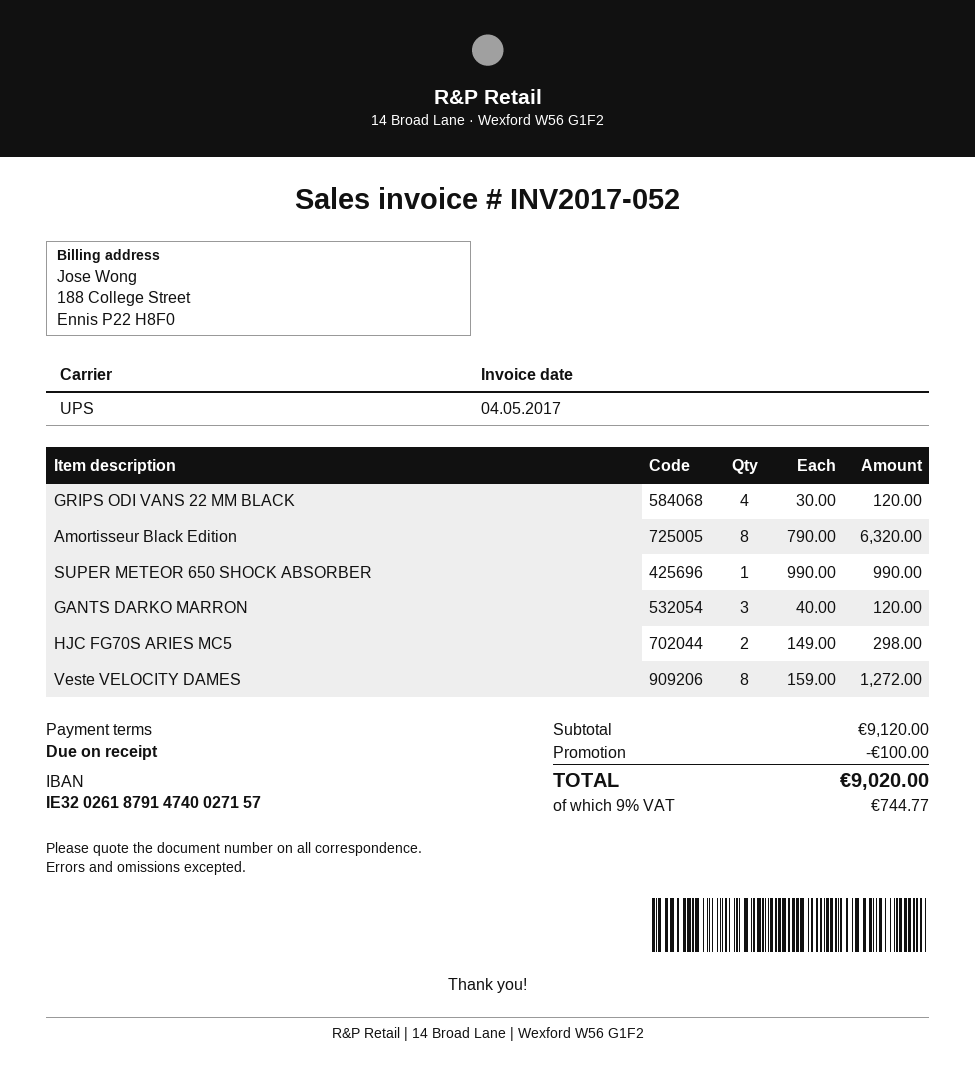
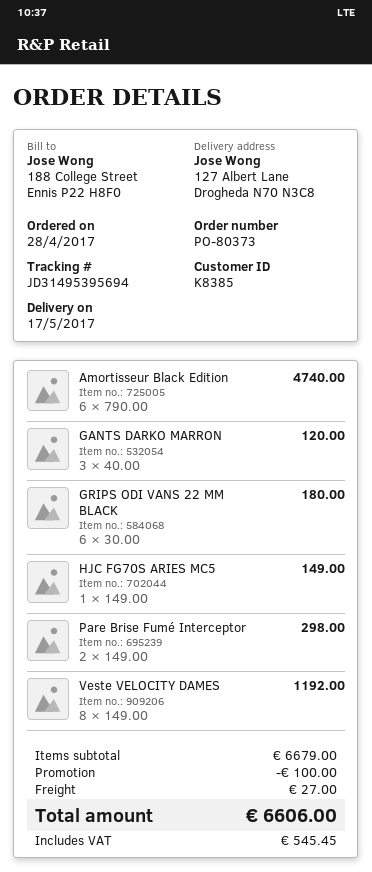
GRIPS ODI VANS 22 MM BLACK: 4 x 30.00 = 120.00 -> 6 x 30.00 = 180.00
Amortisseur Black Edition: 8 x 790.00 = 6320.00 -> 6 x 790.00 = 4740.00
SUPER METEOR 650 SHOCK ABSORBER: 1 x 990.00 = 990.00 -> none
HJC FG70S ARIES MC5: 2 x 149.00 = 298.00 -> 1 x 149.00 = 149.00
Veste VELOCITY DAMES: 8 x 159.00 = 1272.00 -> 8 x 149.00 = 1192.00
Pare Brise Fumé Interceptor: none -> 2 x 149.00 = 298.00
subtotal: 9120.00 -> 6679.00
shipping: none -> 27.00
tax: 744.77 -> 545.45
total: 9020.00 -> 6606.00

